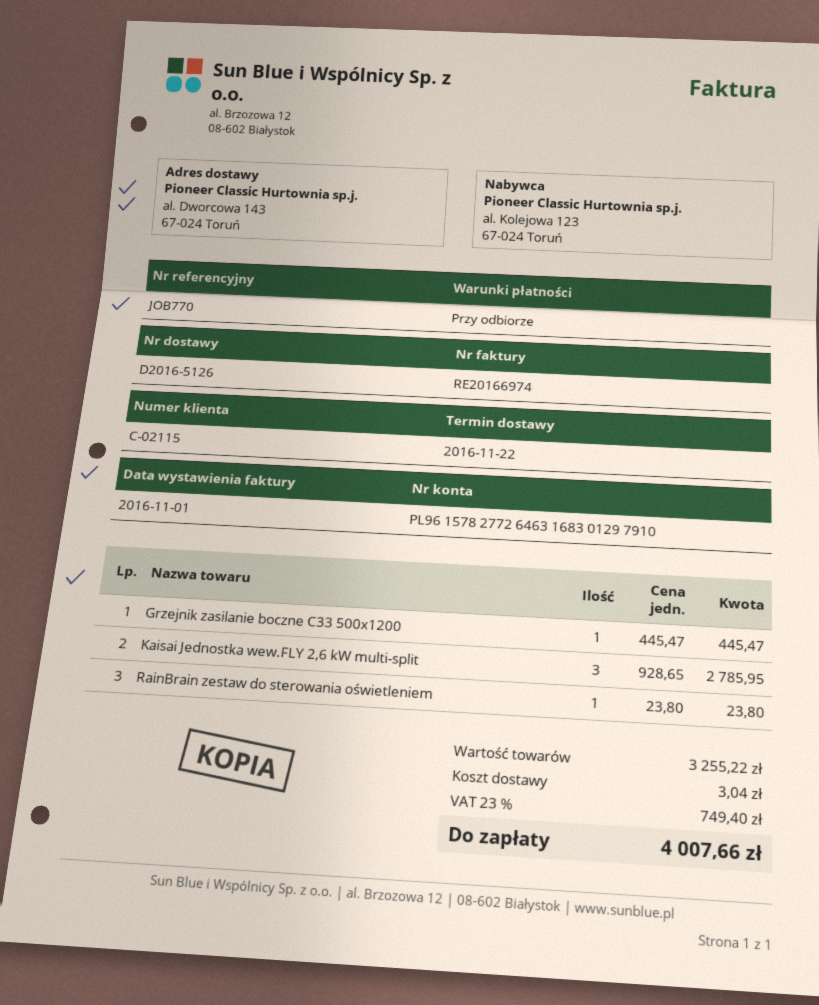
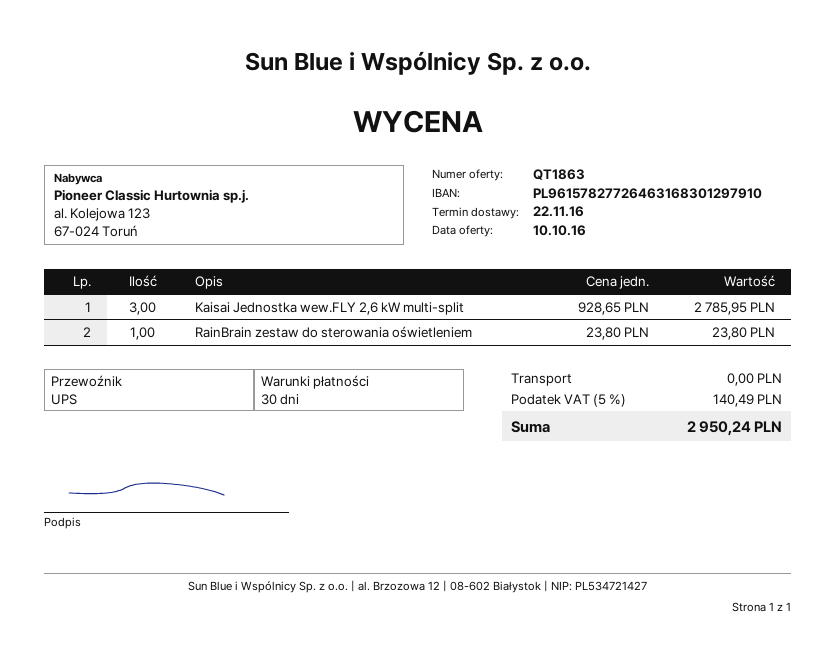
payment terms: on receipt -> 30 days
Grzejnik zasilanie boczne C33 500x1200: 1 x 445.47 = 445.47 -> none
shipping: 3.04 -> 0.00
tax: 23% = 749.40 -> 5% = 140.49
total: 4007.66 -> 2950.24

